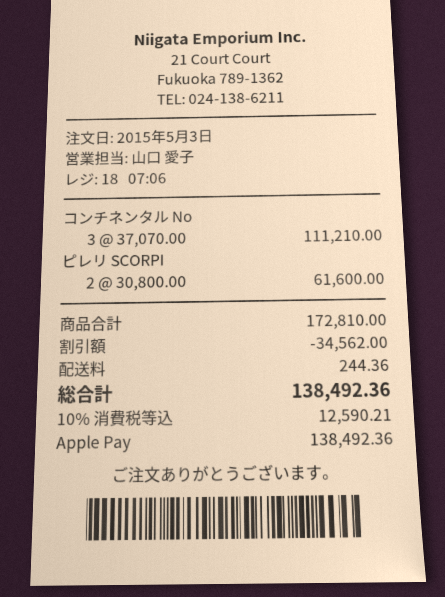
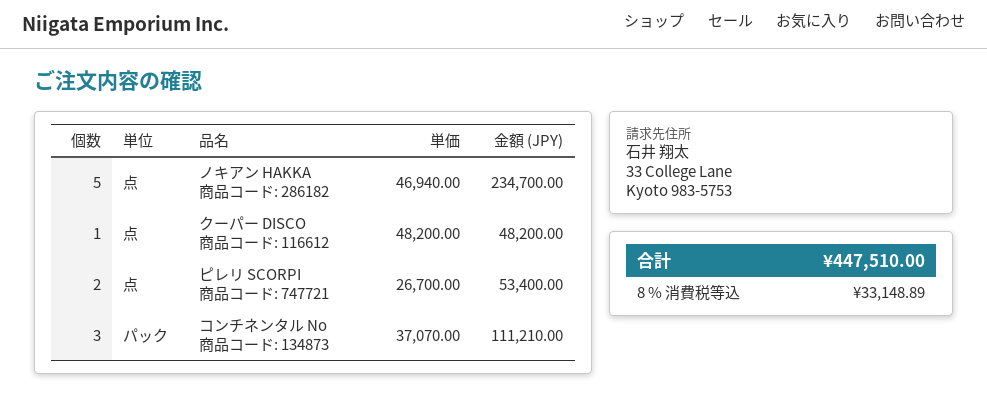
ピレリ SCORPI: 2 x 30800.00 = 61600.00 -> 2 x 26700.00 = 53400.00
ノキアン HAKKA: none -> 5 x 46940.00 = 234700.00
クーパー DISCO: none -> 1 x 48200.00 = 48200.00
discount: 34562.00 -> none
shipping: 244.36 -> none
tax: 10% = 12590.21 -> 8% = 33148.89
total: 138492.36 -> 447510.00

